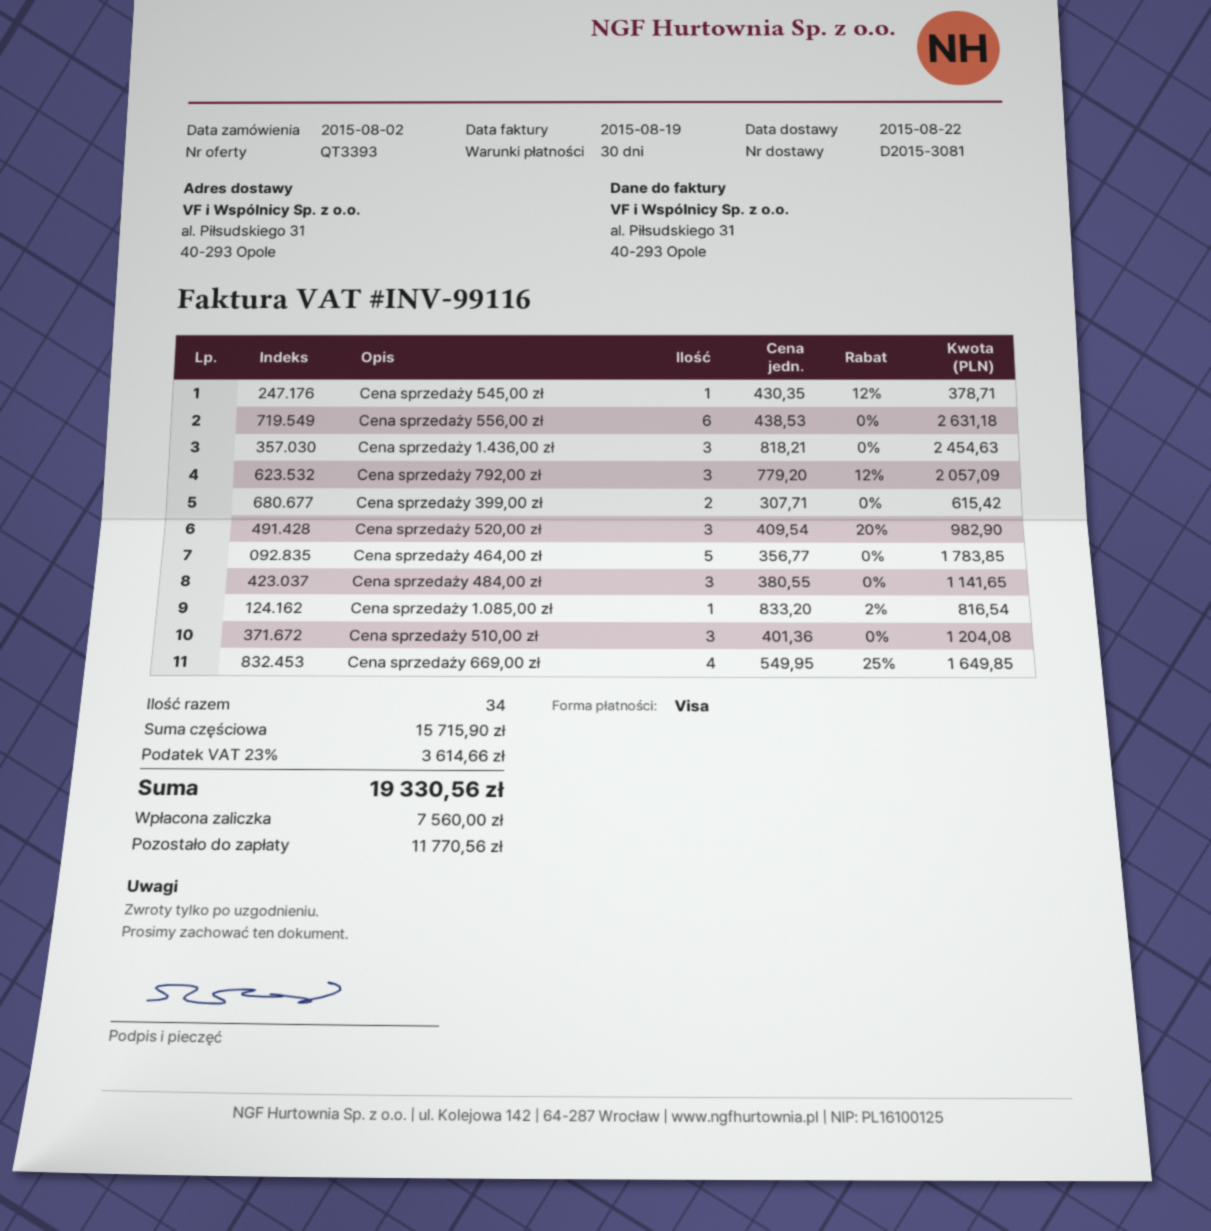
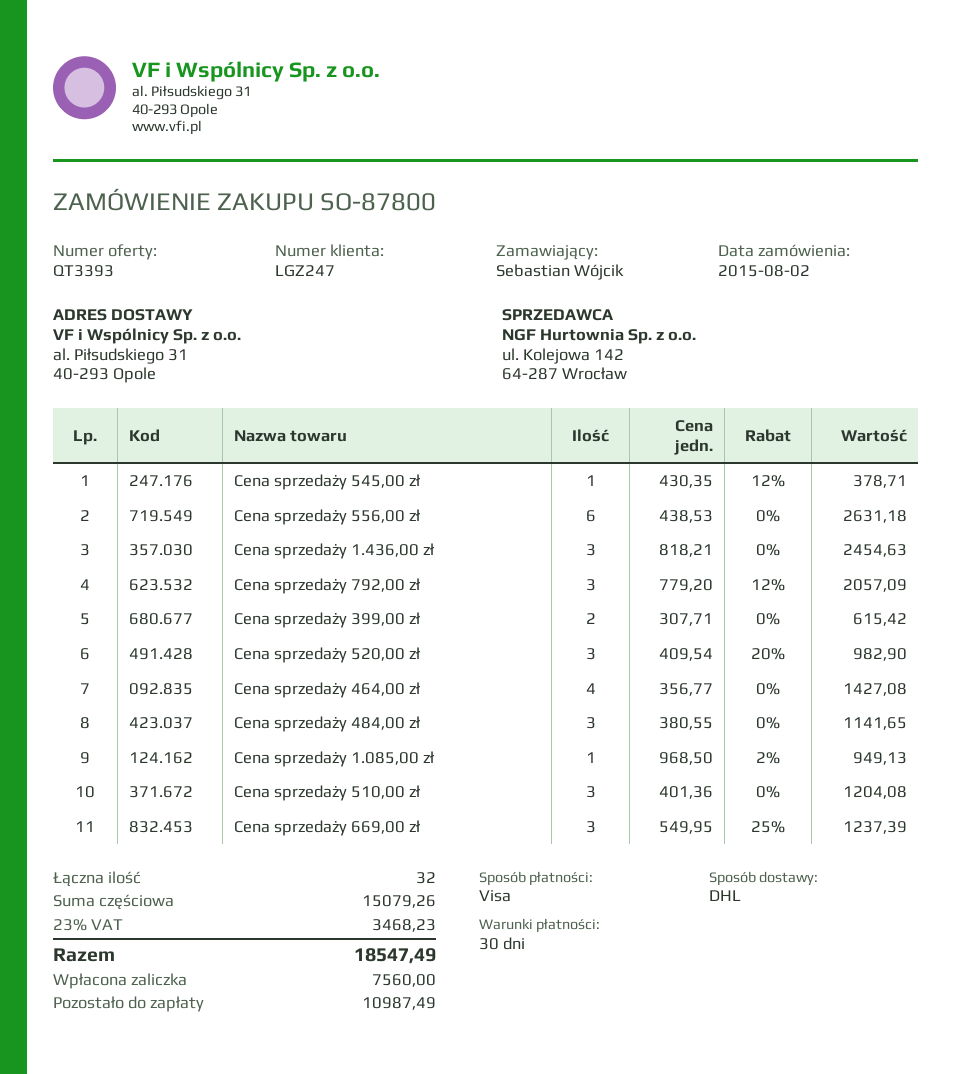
Cena sprzedaży 464,00 zł: 5 x 356.77 = 1783.85 -> 4 x 356.77 = 1427.08
Cena sprzedaży 1.085,00 zł: 1 x 833.20 - 2% = 816.54 -> 1 x 968.50 - 2% = 949.13
Cena sprzedaży 669,00 zł: 4 x 549.95 - 25% = 1649.85 -> 3 x 549.95 - 25% = 1237.39
total quantity: 34 -> 32
subtotal: 15715.90 -> 15079.26
tax: 23% = 3614.66 -> 23% = 3468.23
total: 19330.56 -> 18547.49
balance: 11770.56 -> 10987.49

